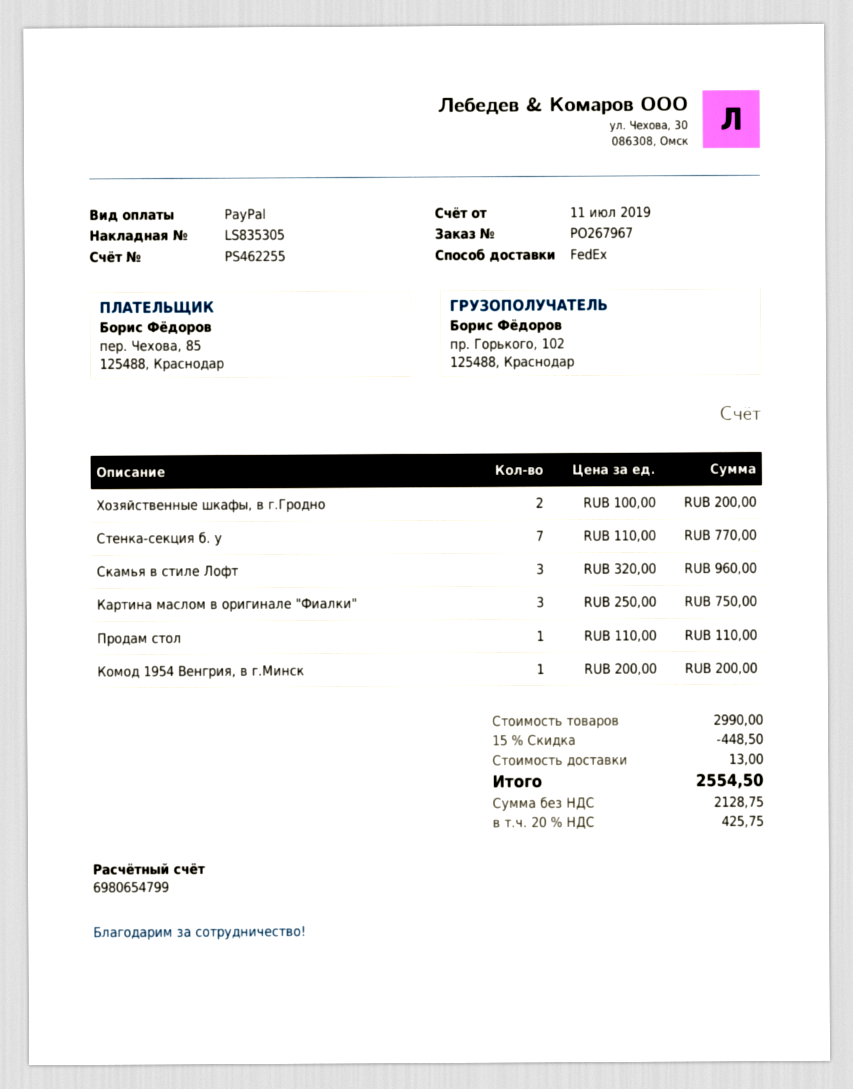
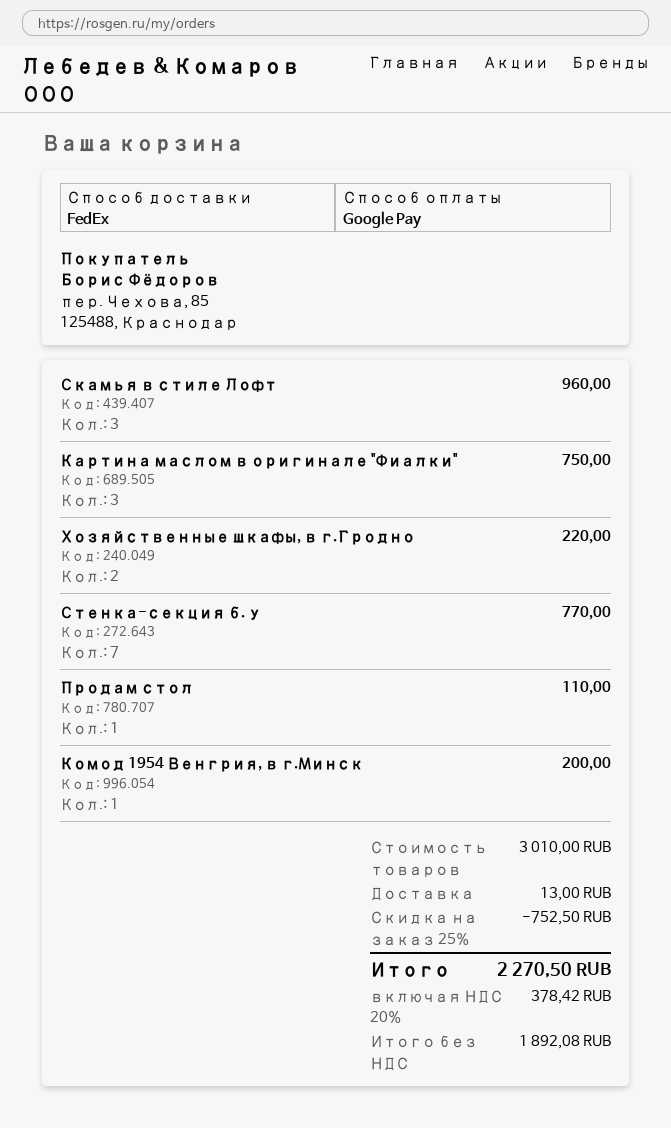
payment method: PayPal -> Google Pay
Хозяйственные шкафы, в г.Гродно: 2 for 200.00 -> 2 for 220.00
subtotal: 2990.00 -> 3010.00
discount: 15% = 448.50 -> 25% = 752.50
net: 2128.75 -> 1892.08
tax: 20% = 425.75 -> 20% = 378.42
total: 2554.50 -> 2270.50

